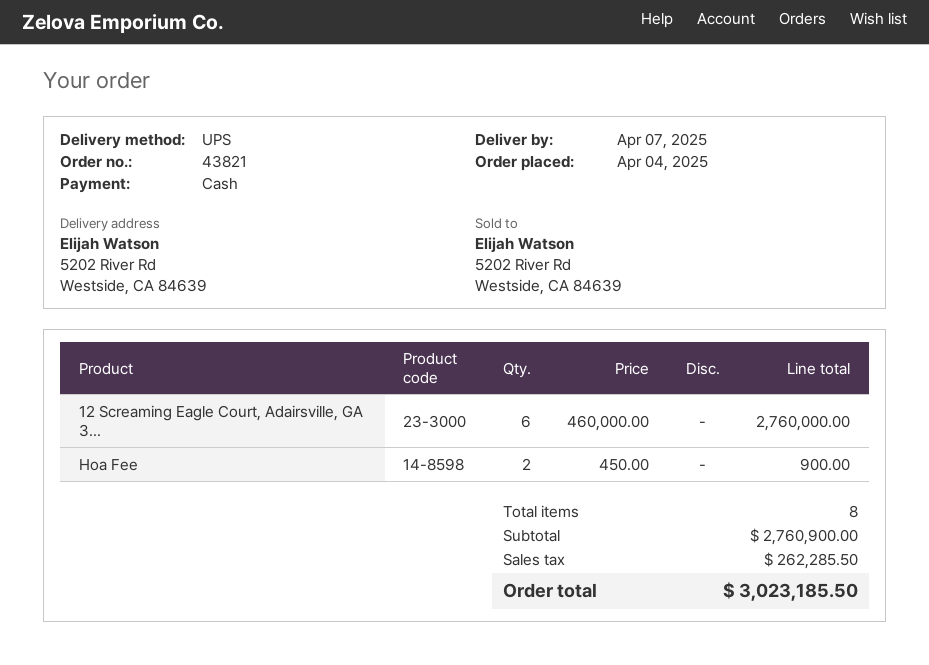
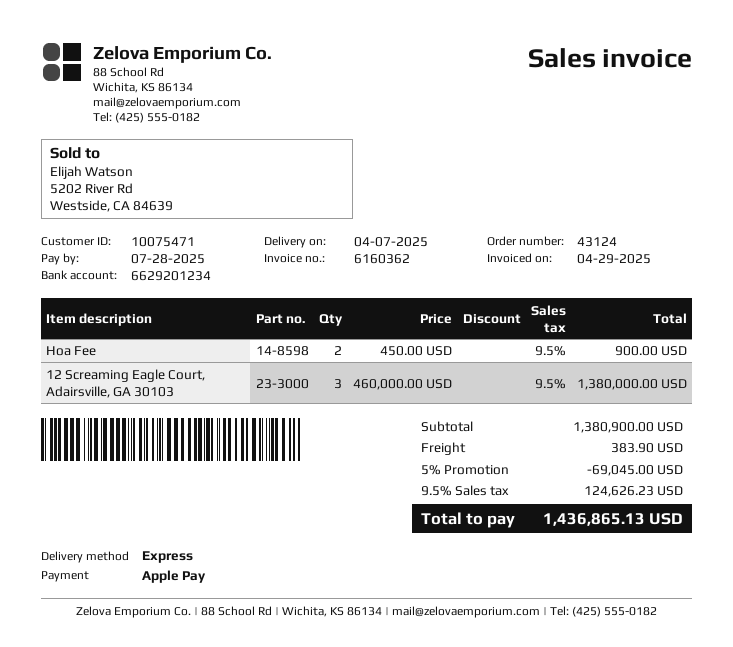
order number: 43821 -> 43124
payment method: cash -> Apple Pay
shipping method: UPS -> express
12 Screaming Eagle Court, Adairsville, GA 3...: 6 x 460000.00 = 2760000.00 -> 3 x 460000.00 = 1380000.00
subtotal: 2760900.00 -> 1380900.00
discount: none -> 5% = 69045.00
shipping: none -> 383.90
tax: 262285.50 -> 124626.23
total: 3023185.50 -> 1436865.13

